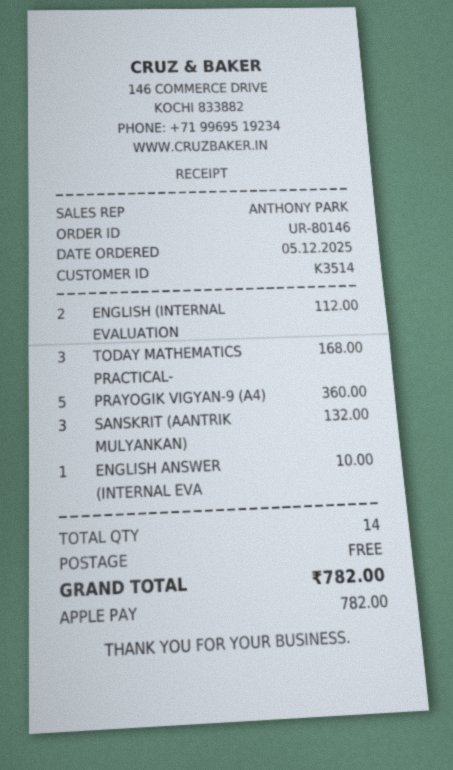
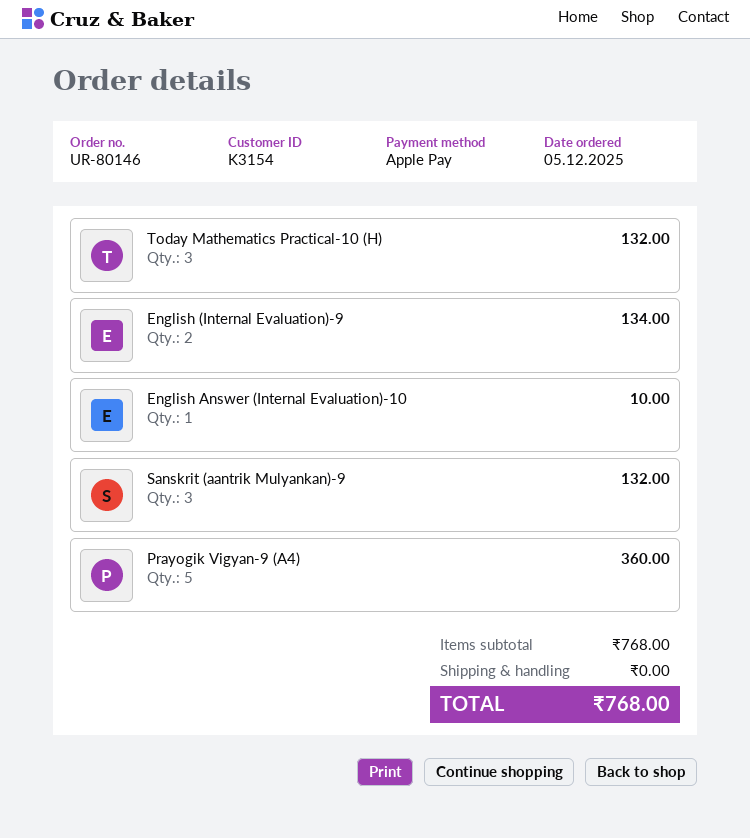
customer number: K3514 -> K3154
ENGLISH (INTERNAL EVALUATION: 2 for 112.00 -> 2 for 134.00
TODAY MATHEMATICS PRACTICAL-: 3 for 168.00 -> 3 for 132.00
total: 782.00 -> 768.00

